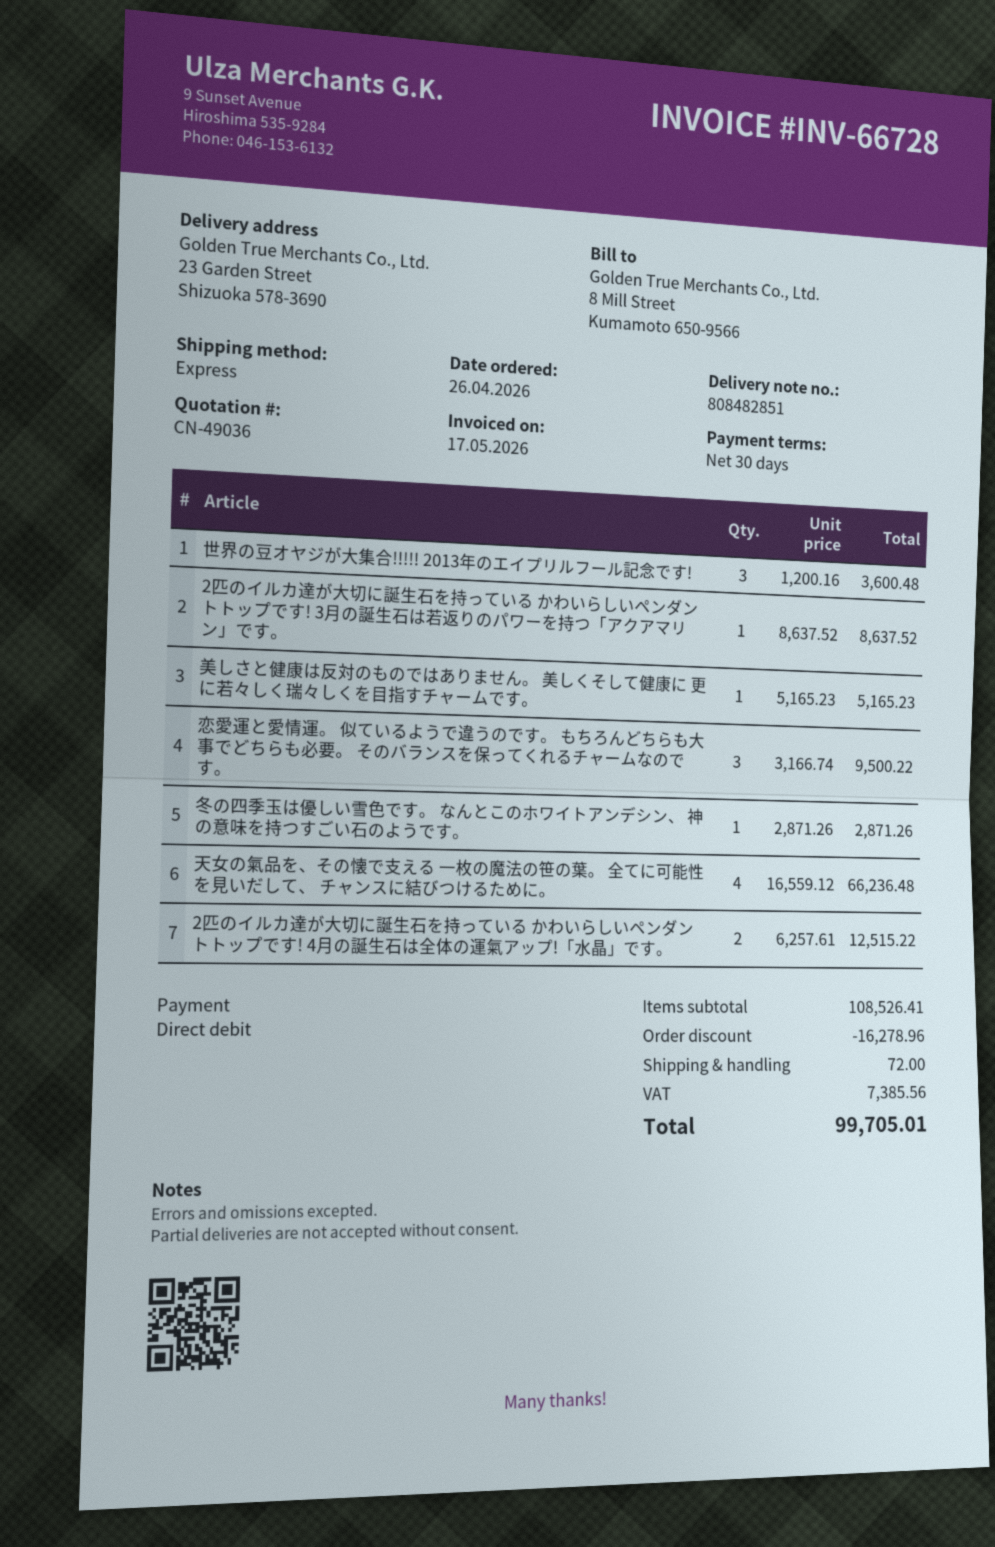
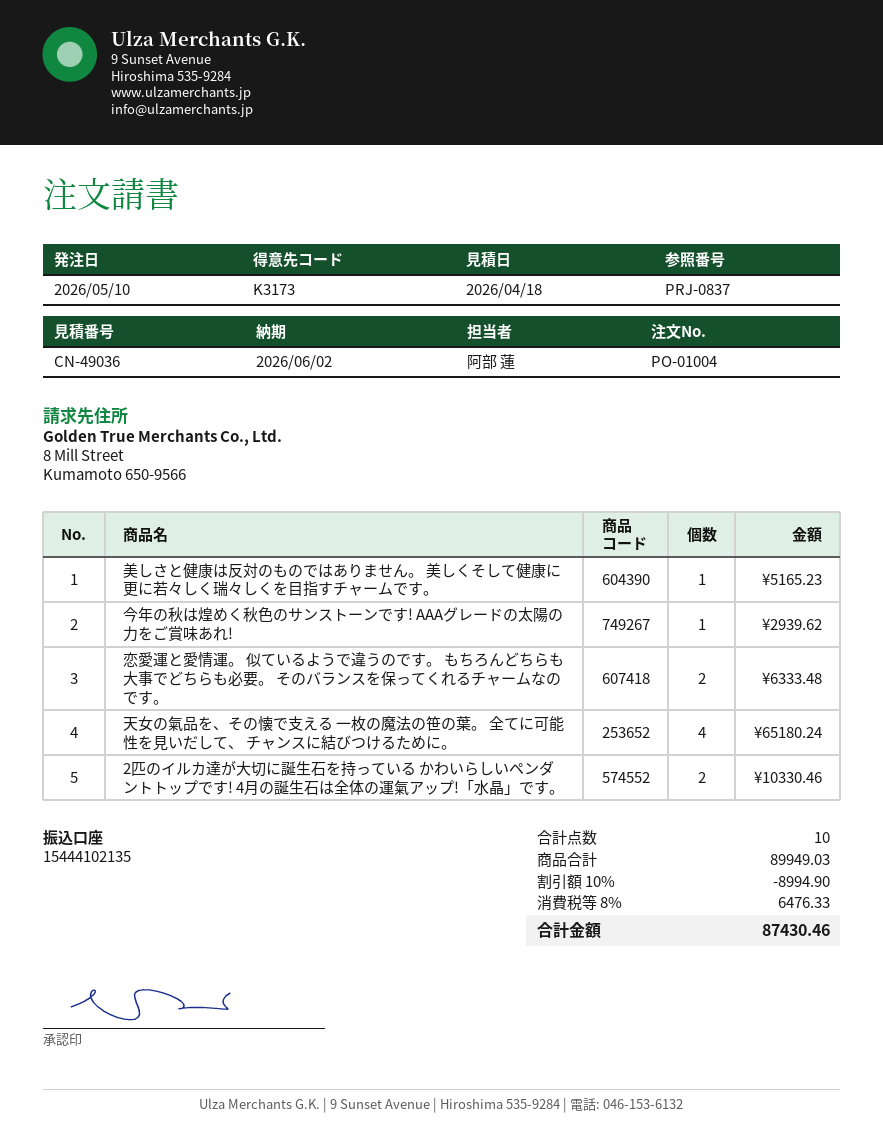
order date: 2026-04-26 -> 2026-05-10
世界の豆オヤジが大集合!!!!! 2013年のエイプリルフール記念です!: 3 for 3600.48 -> none
2匹のイルカ達が大切に誕生石を持っている かわいらしいペンダントトップです! 3月の誕生石は若返りのパワーを持つ「アクアマリン」です。: 1 for 8637.52 -> none
恋愛運と愛情運。 似ているようで違うのです。 もちろんどちらも大事でどちらも必要。 そのバランスを保ってくれるチャームなのです。: 3 for 9500.22 -> 2 for 6333.48
冬の四季玉は優しい雪色です。 なんとこのホワイトアンデシン、 神の意味を持つすごい石のようです。: 1 for 2871.26 -> none
天女の氣品を、その懐で支える 一枚の魔法の笹の葉。 全てに可能性を見いだして、 チャンスに結びつけるために。: 4 for 66236.48 -> 4 for 65180.24
2匹のイルカ達が大切に誕生石を持っている かわいらしいペンダントトップです! 4月の誕生石は全体の運氣アップ!「水晶」です。: 2 for 12515.22 -> 2 for 10330.46
今年の秋は煌めく秋色のサンストーンです! AAAグレードの太陽の力をご賞味あれ!: none -> 1 for 2939.62
subtotal: 108526.41 -> 89949.03
discount: 16278.96 -> 8994.90
shipping: 72.00 -> none
tax: 7385.56 -> 6476.33
total: 99705.01 -> 87430.46

